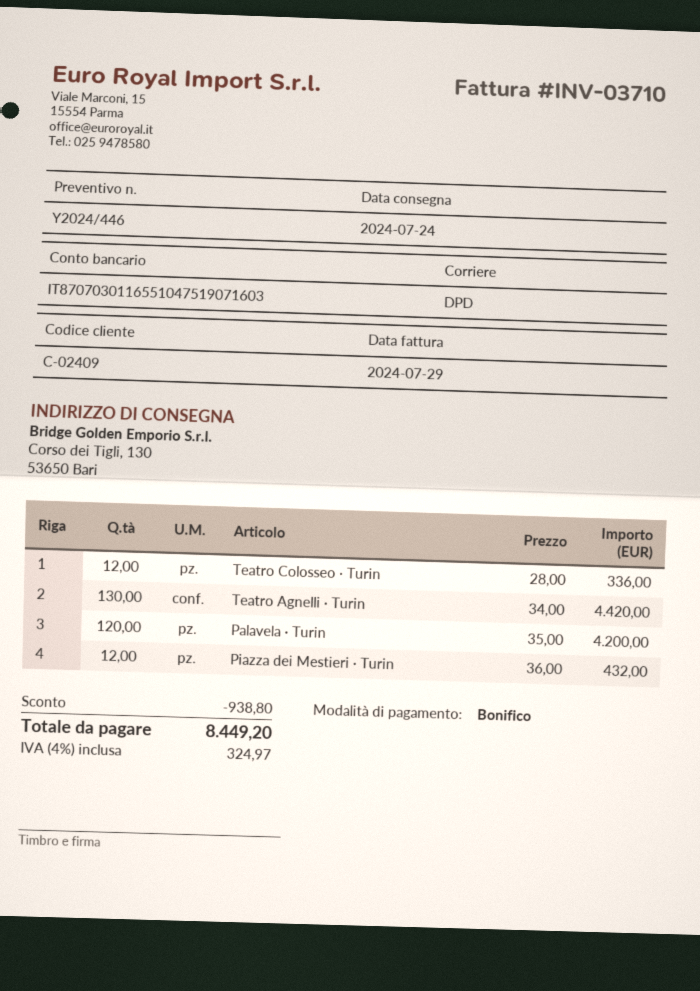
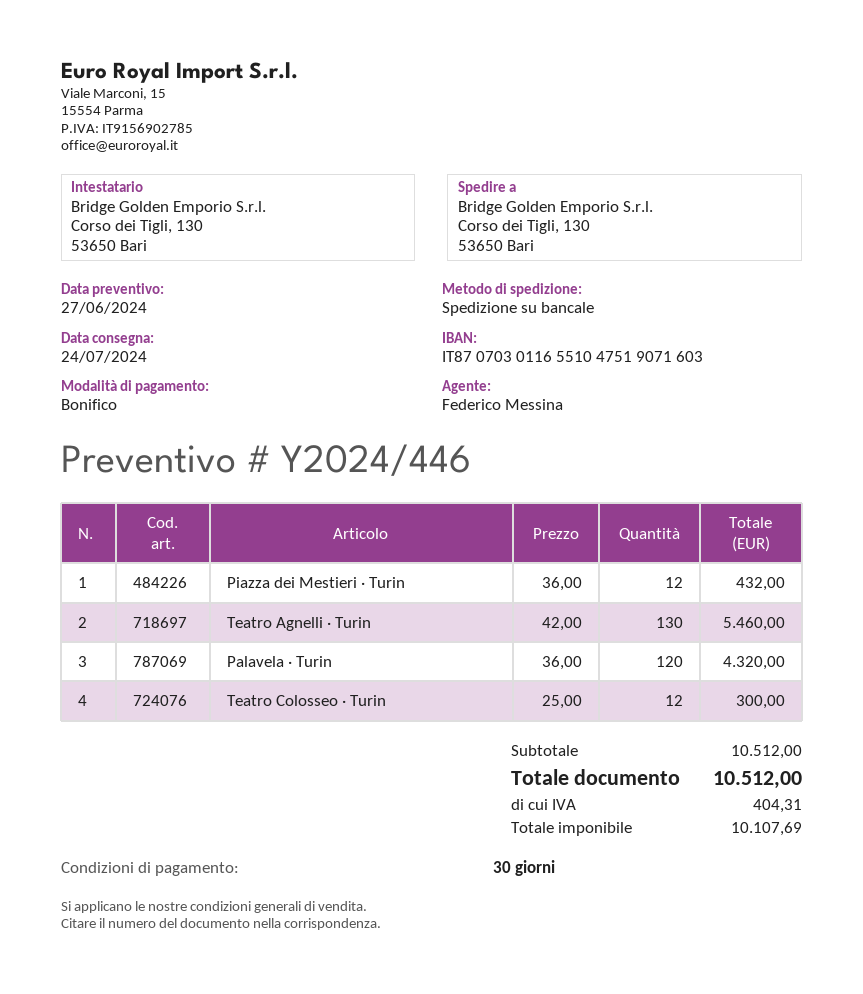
shipping method: DPD -> pallet freight
Teatro Colosseo · Turin: 12 x 28.00 = 336.00 -> 12 x 25.00 = 300.00
Teatro Agnelli · Turin: 130 x 34.00 = 4420.00 -> 130 x 42.00 = 5460.00
Palavela · Turin: 120 x 35.00 = 4200.00 -> 120 x 36.00 = 4320.00
discount: 938.80 -> none
tax: 324.97 -> 404.31
total: 8449.20 -> 10512.00

